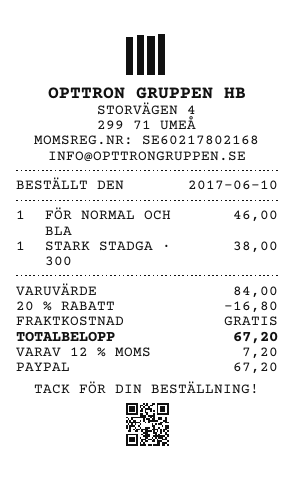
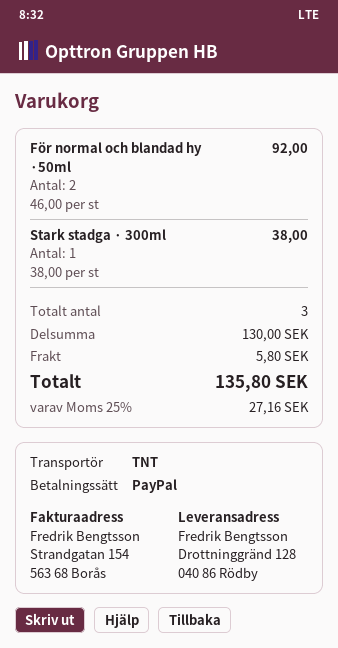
FÖR NORMAL OCH BLA: 1 x 46.00 = 46.00 -> 2 x 46.00 = 92.00
subtotal: 84.00 -> 130.00
discount: 20% = 16.80 -> none
shipping: 0.00 -> 5.80
tax: 12% = 7.20 -> 25% = 27.16
total: 67.20 -> 135.80

